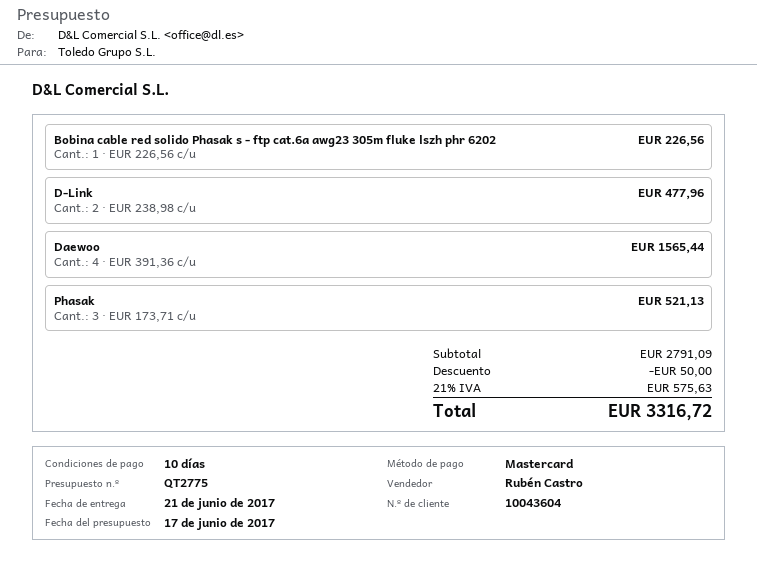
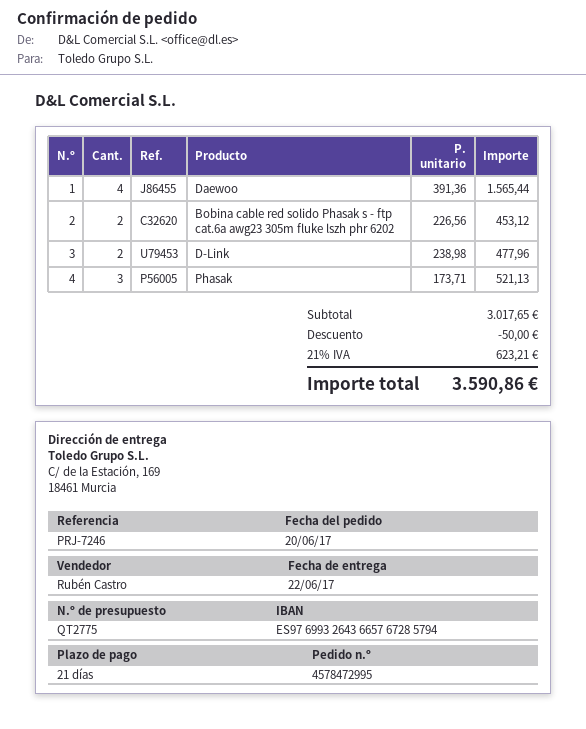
delivery date: 2017-06-21 -> 2017-06-22
payment terms: 10 days -> 21 days
Bobina cable red solido Phasak s - ftp cat.6a awg23 305m fluke lszh phr 6202: 1 x 226.56 = 226.56 -> 2 x 226.56 = 453.12
subtotal: 2791.09 -> 3017.65
tax: 21% = 575.63 -> 21% = 623.21
total: 3316.72 -> 3590.86

